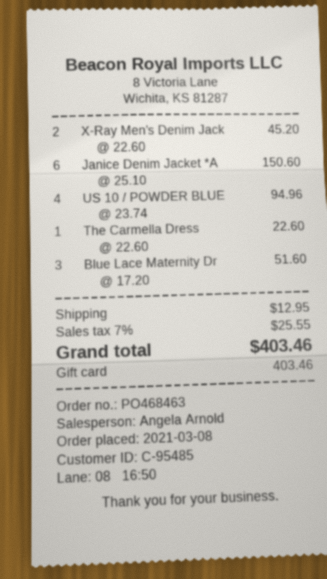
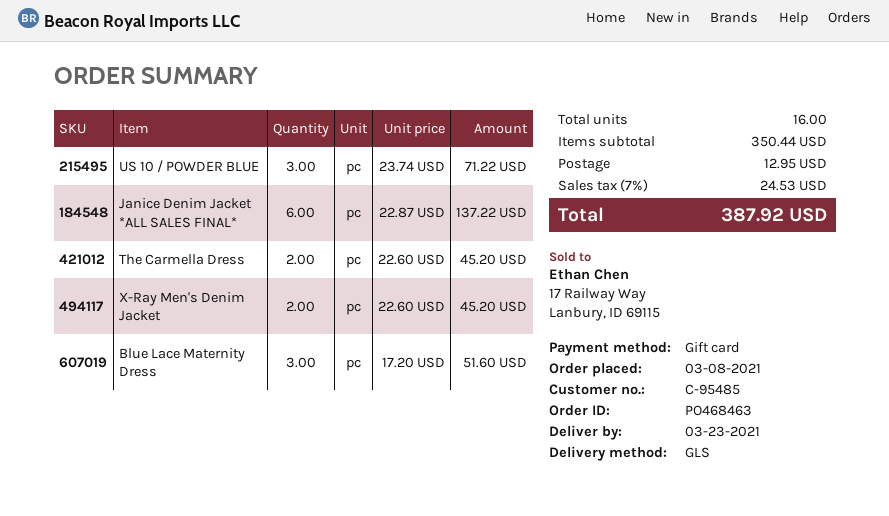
Janice Denim Jacket *A: 6 x 25.10 = 150.60 -> 6 x 22.87 = 137.22
US 10 / POWDER BLUE: 4 x 23.74 = 94.96 -> 3 x 23.74 = 71.22
The Carmella Dress: 1 x 22.60 = 22.60 -> 2 x 22.60 = 45.20
tax: 7% = 25.55 -> 7% = 24.53
total: 403.46 -> 387.92

